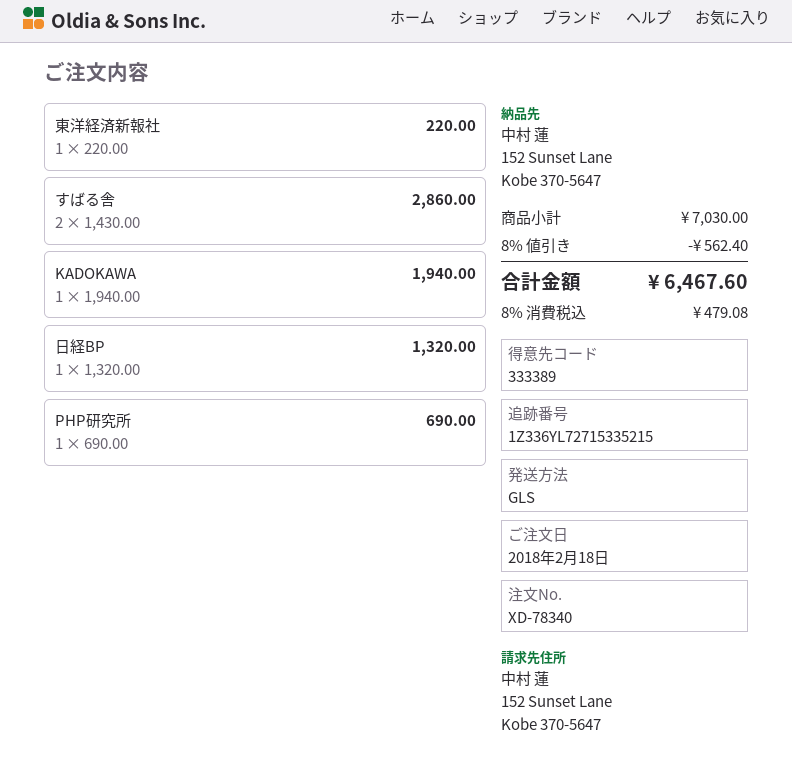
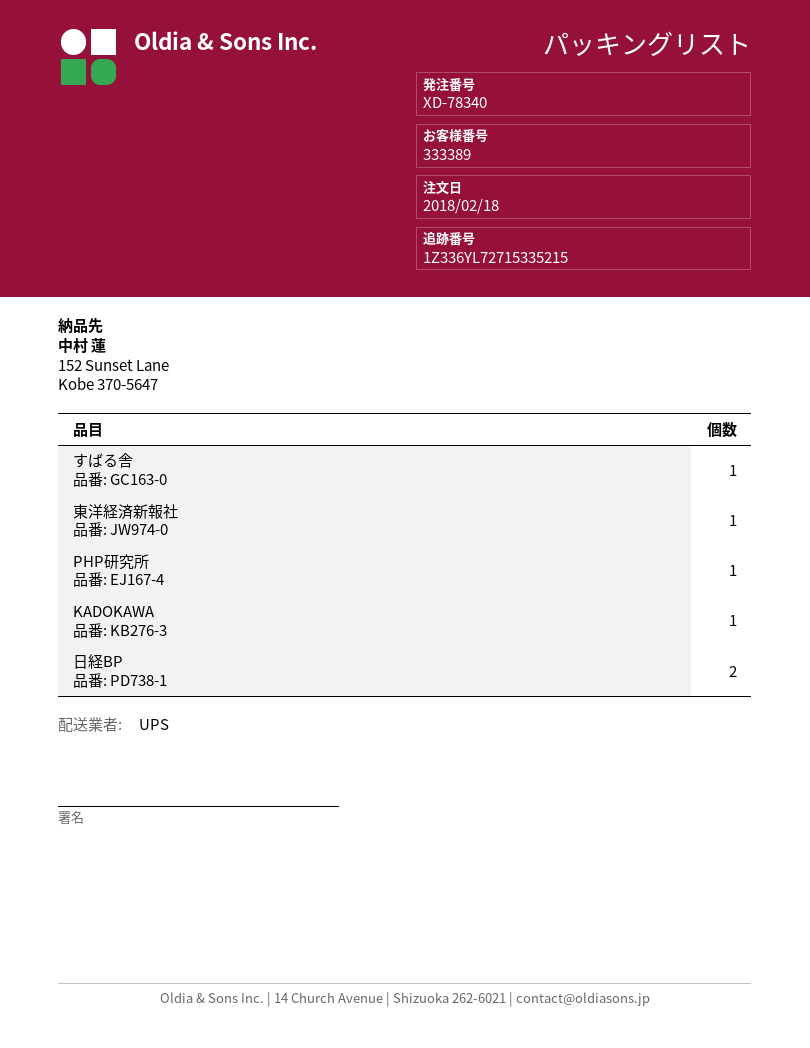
shipping method: GLS -> UPS
すばる舎: 2 -> 1
日経BP: 1 -> 2

